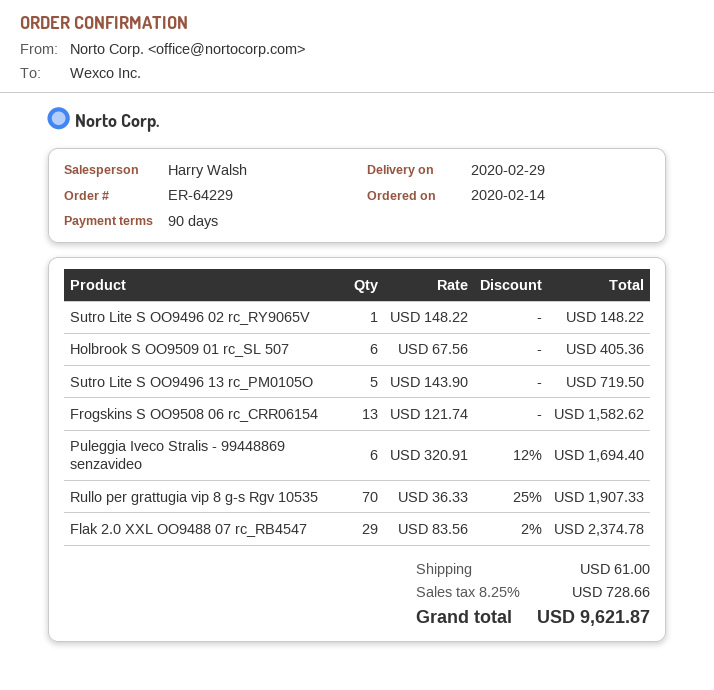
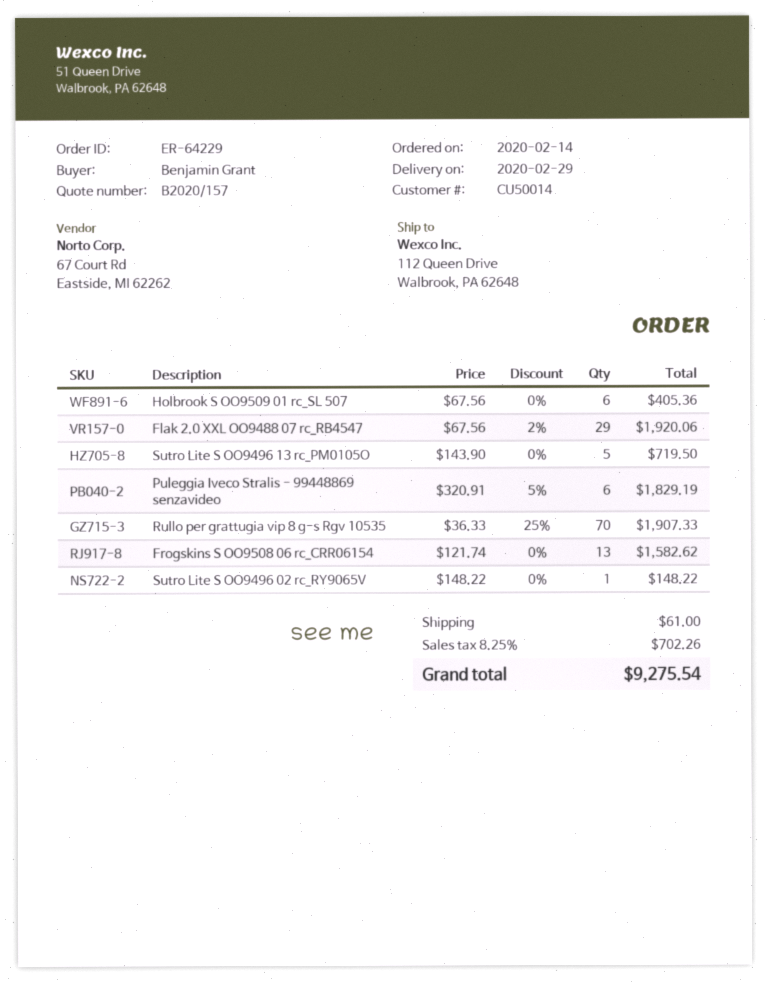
Puleggia Iveco Stralis - 99448869 senzavideo: 6 x 320.91 - 12% = 1694.40 -> 6 x 320.91 - 5% = 1829.19
Flak 2.0 XXL OO9488 07 rc_RB4547: 29 x 83.56 - 2% = 2374.78 -> 29 x 67.56 - 2% = 1920.06
tax: 8.25% = 728.66 -> 8.25% = 702.26
total: 9621.87 -> 9275.54

